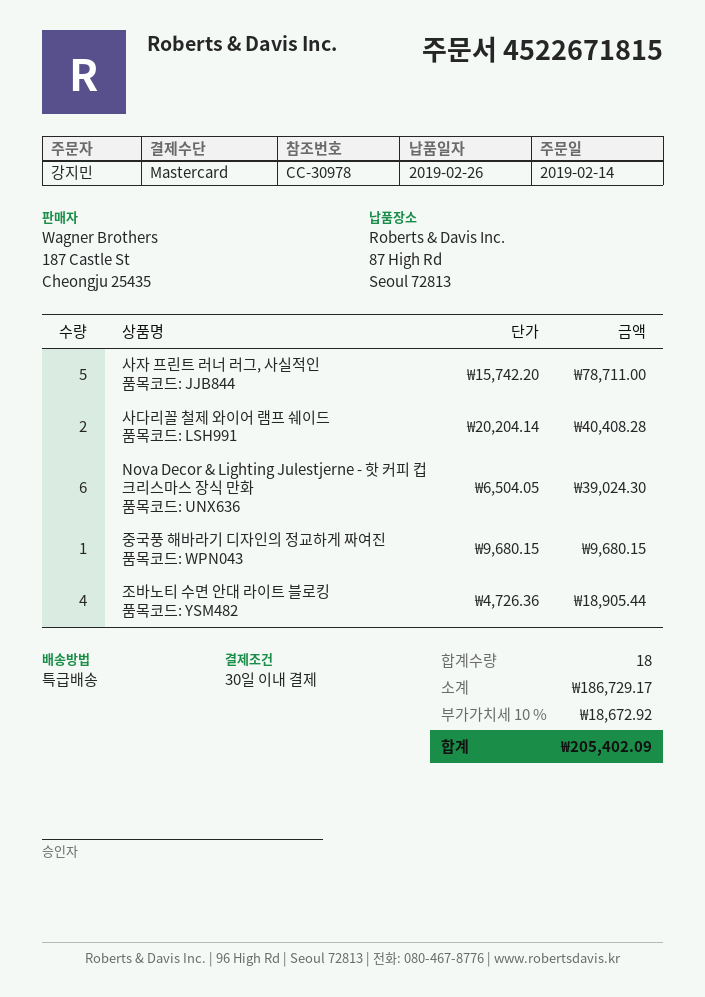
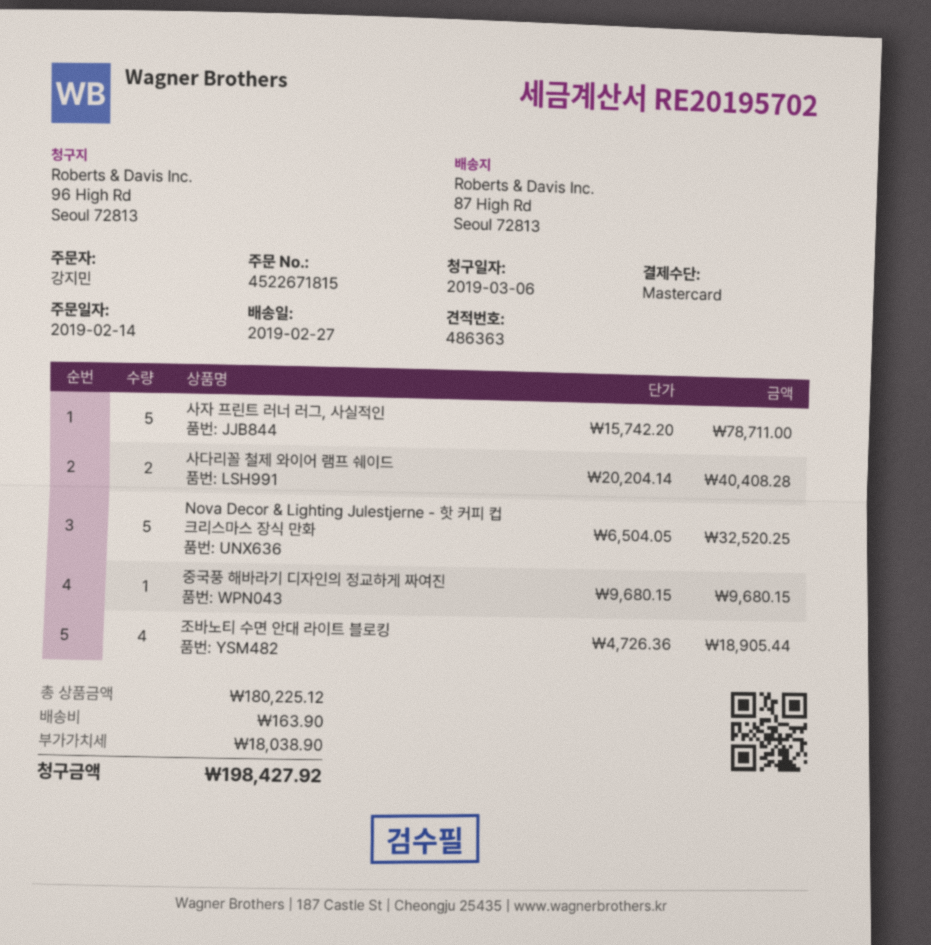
delivery date: 2019-02-26 -> 2019-02-27
Nova Decor & Lighting Julestjerne - 핫 커피 컵 크리스마스 장식 만화: 6 x 6504.05 = 39024.30 -> 5 x 6504.05 = 32520.25
subtotal: 186729.17 -> 180225.12
shipping: none -> 163.90
tax: 18672.92 -> 18038.90
total: 205402.09 -> 198427.92

